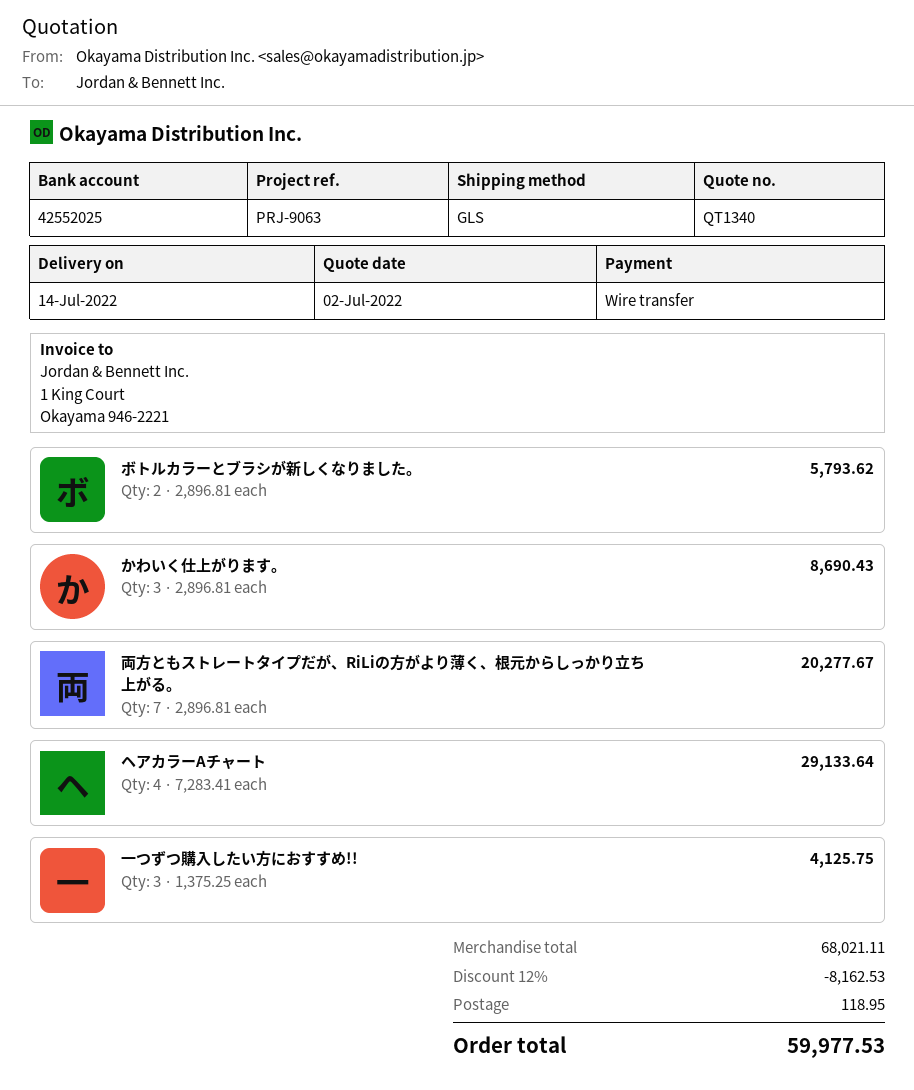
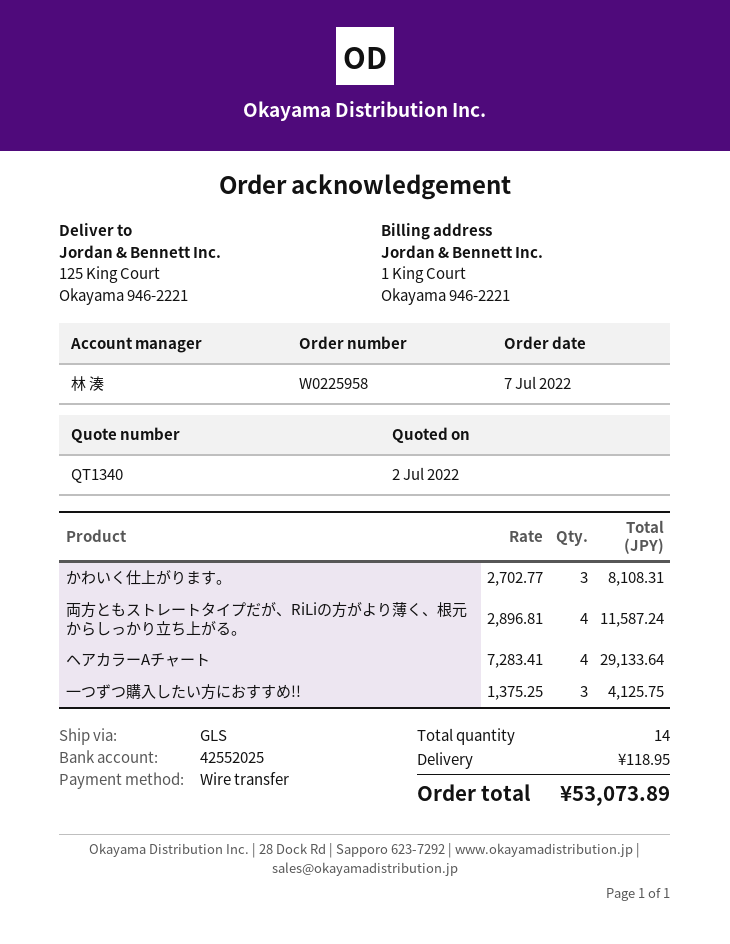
ボトルカラーとブラシが新しくなりました。: 2 x 2896.81 = 5793.62 -> none
かわいく仕上がります。: 3 x 2896.81 = 8690.43 -> 3 x 2702.77 = 8108.31
両方ともストレートタイプだが、RiLiの方がより薄く、根元からしっかり立ち上がる。: 7 x 2896.81 = 20277.67 -> 4 x 2896.81 = 11587.24
discount: 12% = 8162.53 -> none
total: 59977.53 -> 53073.89

